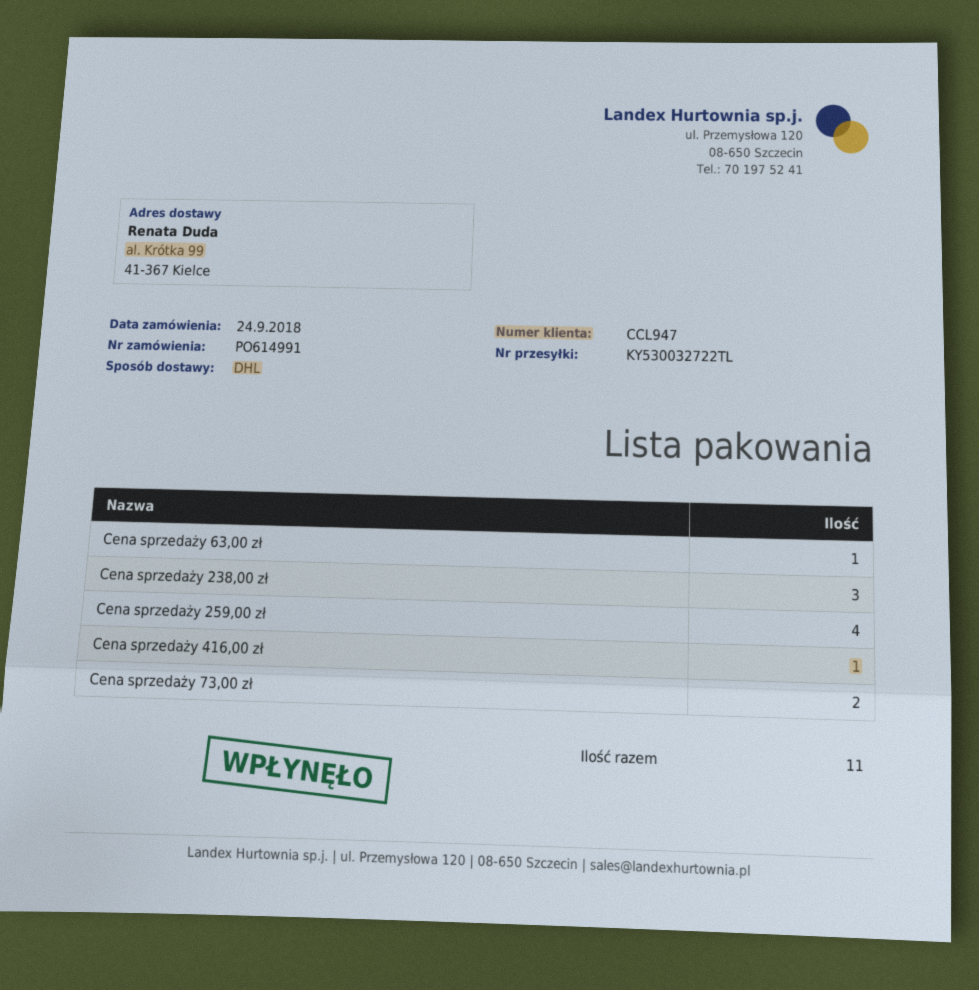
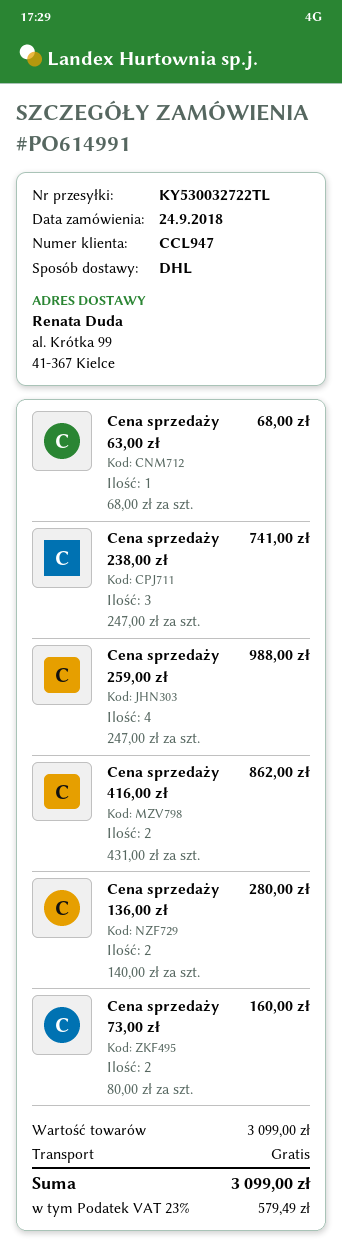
Cena sprzedaży 416,00 zł: 1 -> 2
Cena sprzedaży 136,00 zł: none -> 2

